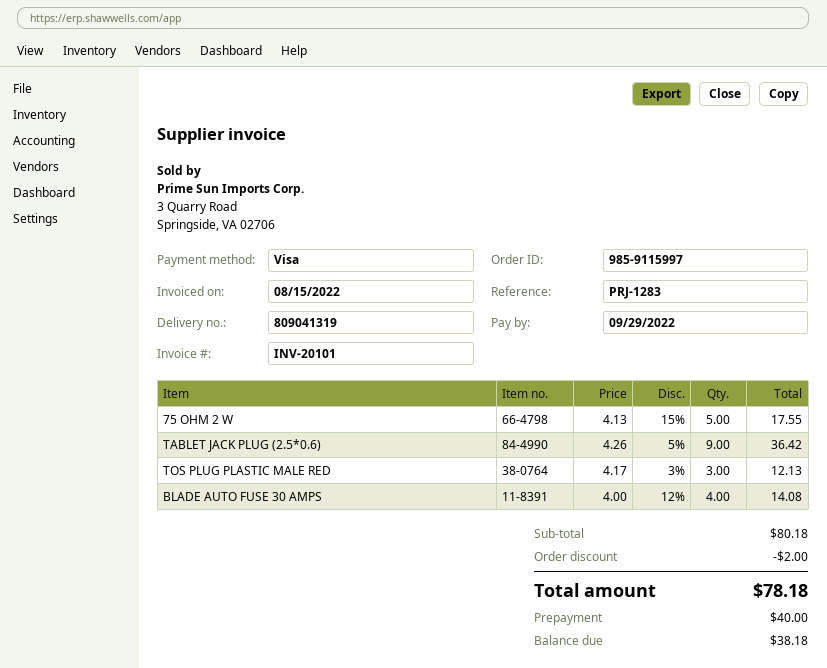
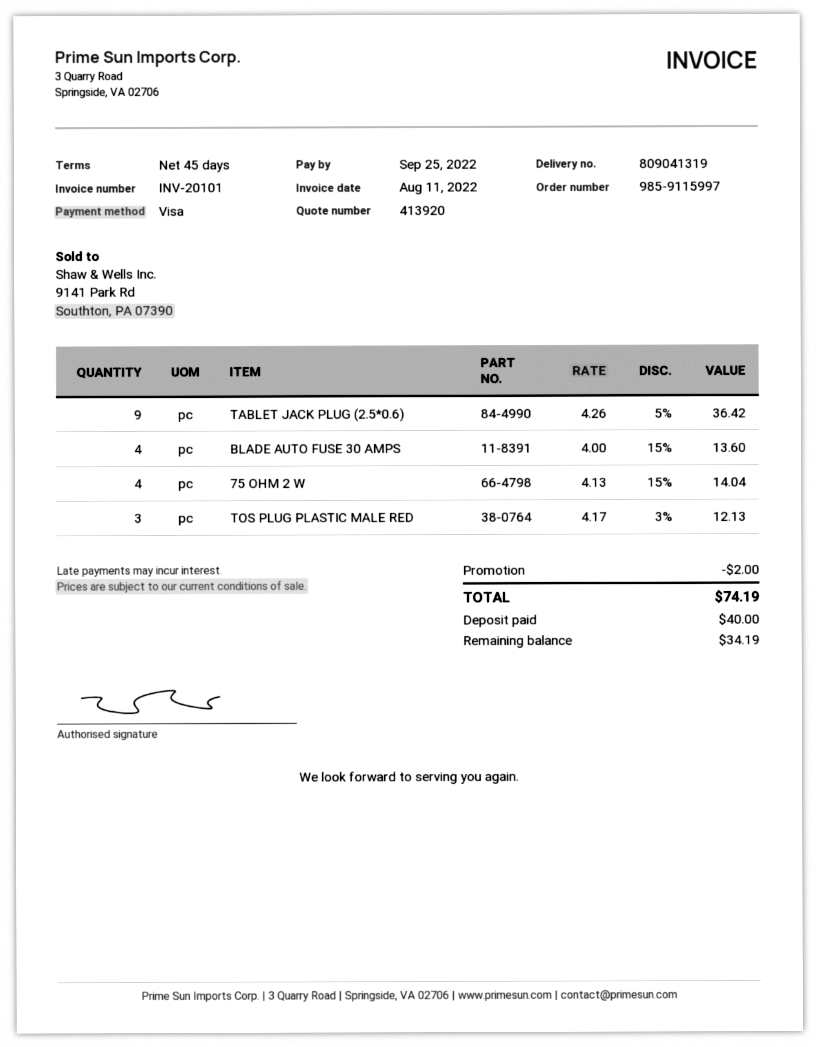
invoice date: 2022-08-15 -> 2022-08-11
due date: 2022-09-29 -> 2022-09-25
75 OHM 2 W: 5 x 4.13 - 15% = 17.55 -> 4 x 4.13 - 15% = 14.04
BLADE AUTO FUSE 30 AMPS: 4 x 4.00 - 12% = 14.08 -> 4 x 4.00 - 15% = 13.60
total: 78.18 -> 74.19
balance: 38.18 -> 34.19

